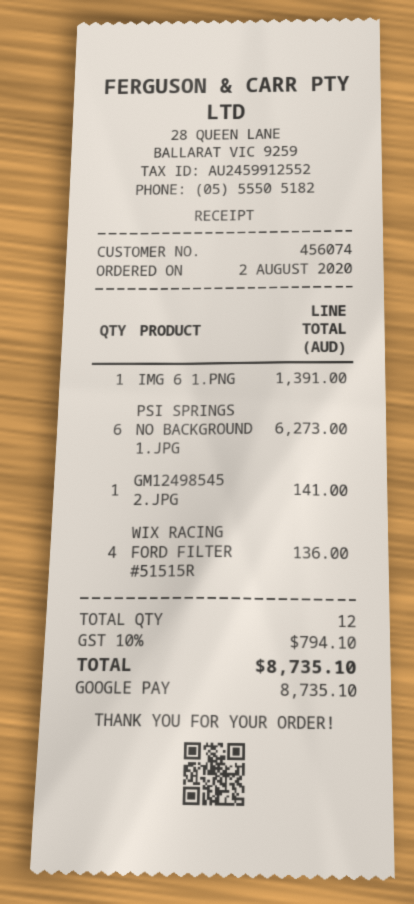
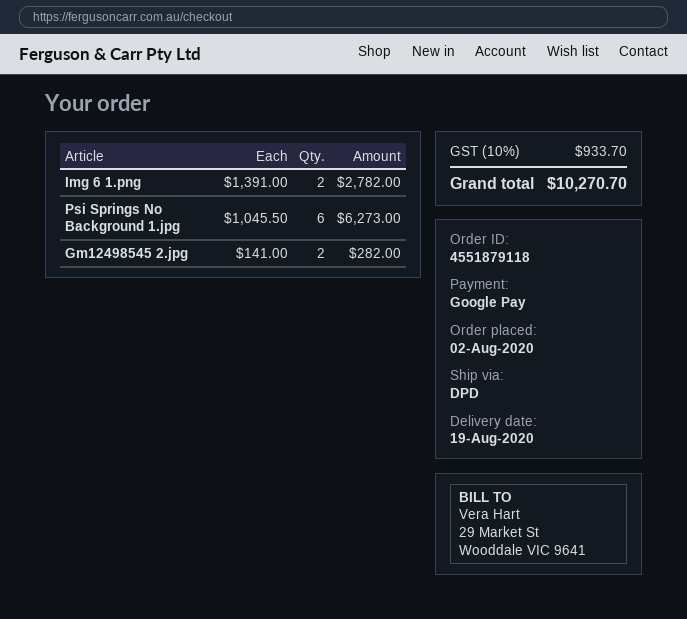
IMG 6 1.PNG: 1 for 1391.00 -> 2 for 2782.00
GM12498545 2.JPG: 1 for 141.00 -> 2 for 282.00
WIX RACING FORD FILTER #51515R: 4 for 136.00 -> none
tax: 10% = 794.10 -> 10% = 933.70
total: 8735.10 -> 10270.70

